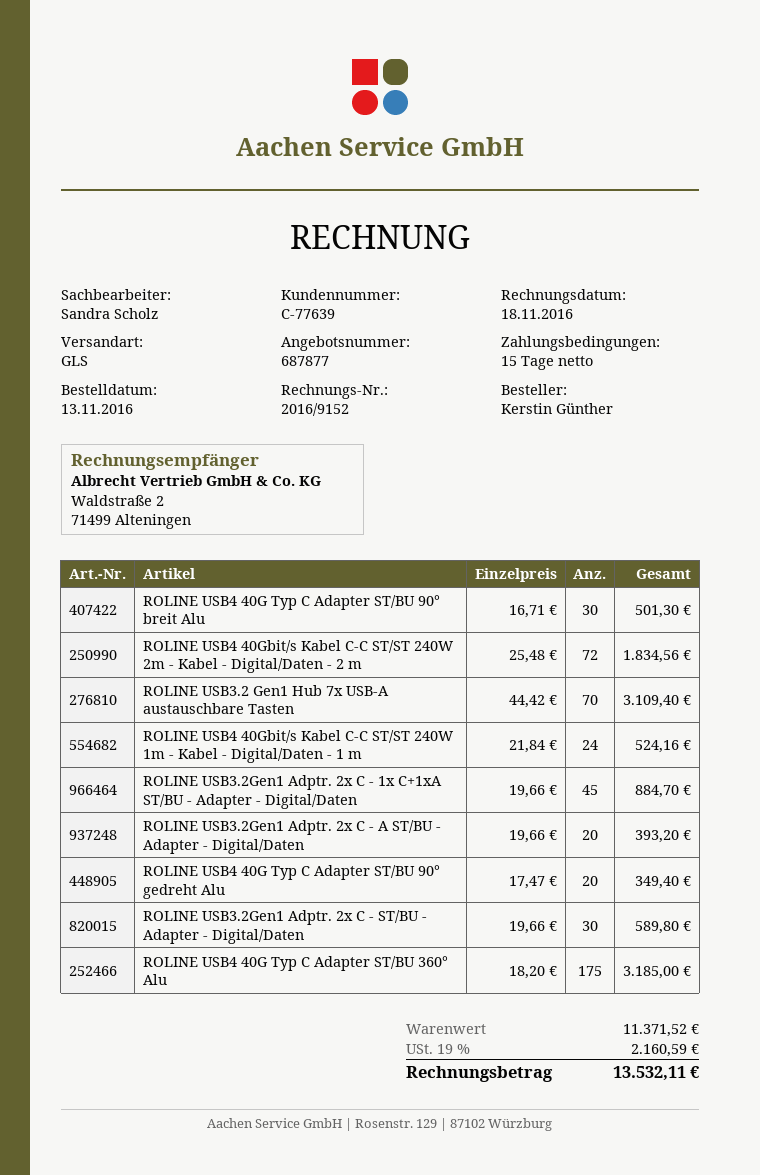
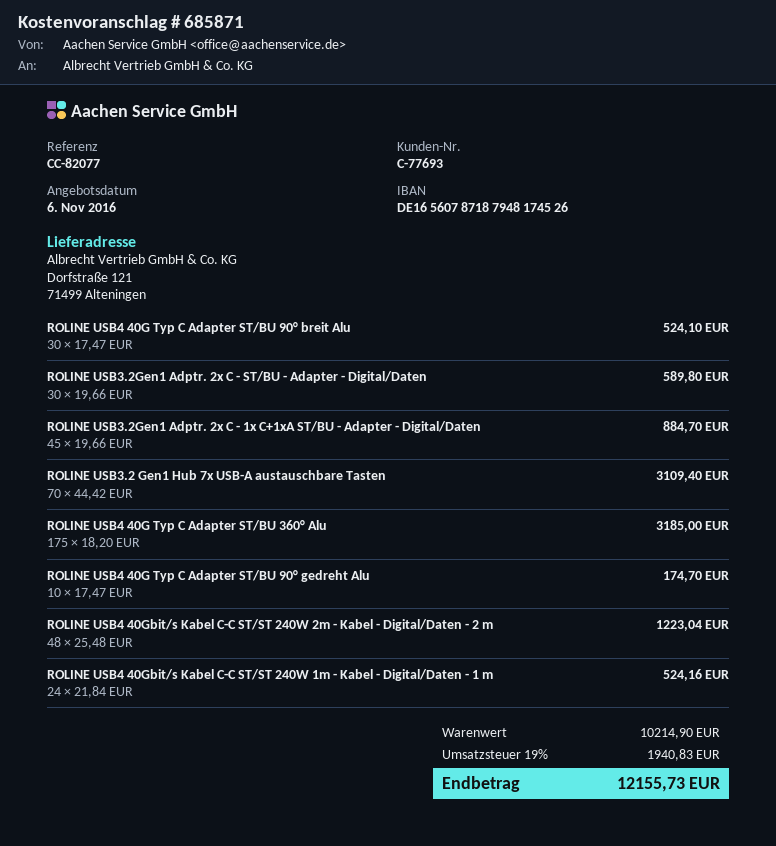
quote number: 687877 -> 685871
customer number: C-77639 -> C-77693
ROLINE USB4 40G Typ C Adapter ST/BU 90° breit Alu: 30 x 16.71 = 501.30 -> 30 x 17.47 = 524.10
ROLINE USB4 40Gbit/s Kabel C-C ST/ST 240W 2m - Kabel - Digital/Daten - 2 m: 72 x 25.48 = 1834.56 -> 48 x 25.48 = 1223.04
ROLINE USB3.2Gen1 Adptr. 2x C - A ST/BU - Adapter - Digital/Daten: 20 x 19.66 = 393.20 -> none
ROLINE USB4 40G Typ C Adapter ST/BU 90° gedreht Alu: 20 x 17.47 = 349.40 -> 10 x 17.47 = 174.70
subtotal: 11371.52 -> 10214.90
tax: 19% = 2160.59 -> 19% = 1940.83
total: 13532.11 -> 12155.73

